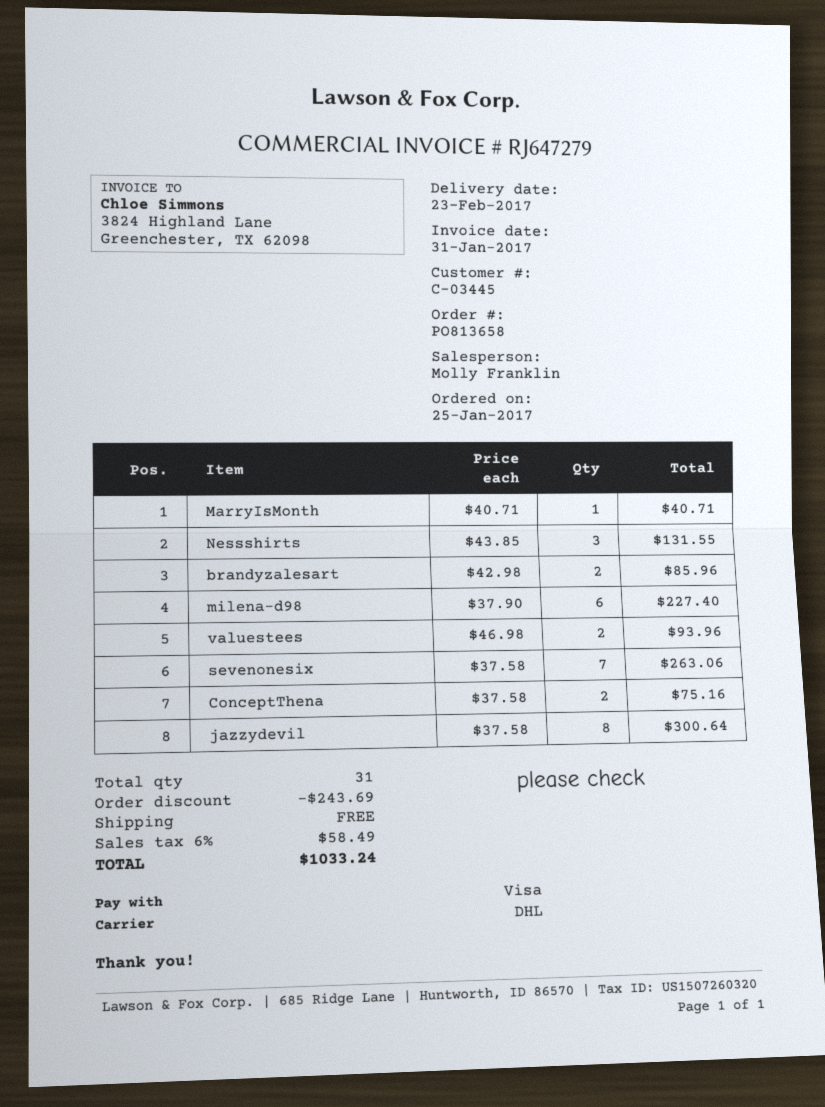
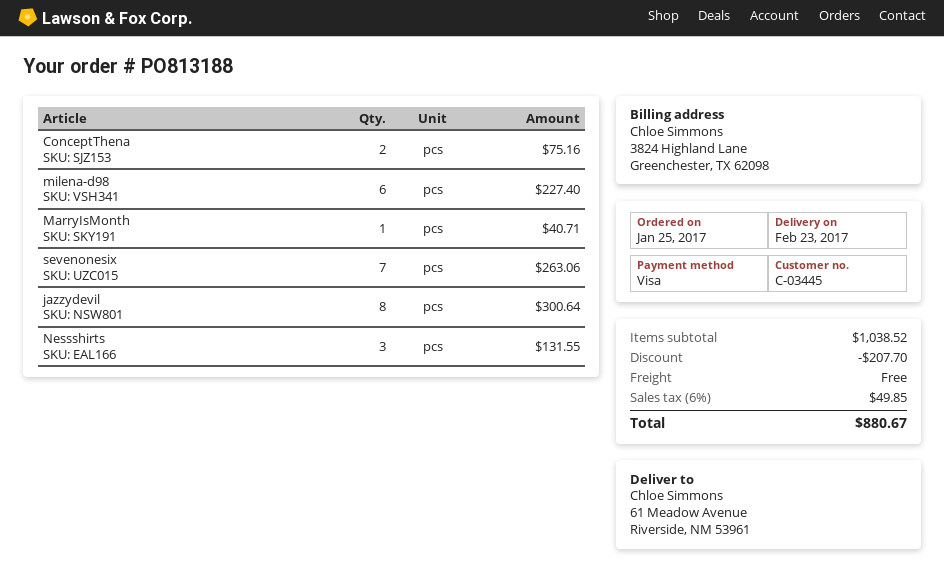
order number: PO813658 -> PO813188
brandyzalesart: 2 for 85.96 -> none
valuestees: 2 for 93.96 -> none
discount: 243.69 -> 207.70
tax: 6% = 58.49 -> 6% = 49.85
total: 1033.24 -> 880.67

